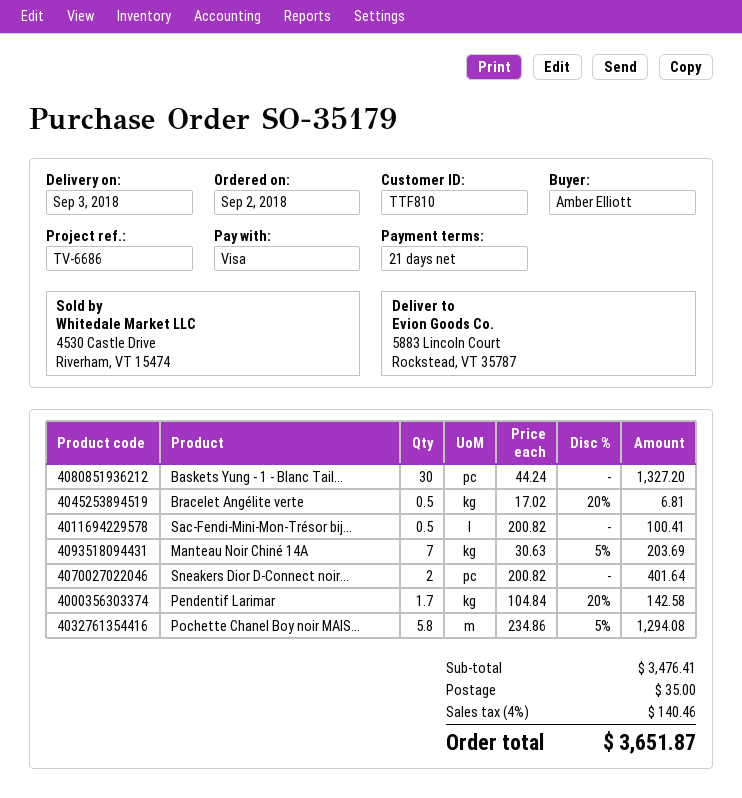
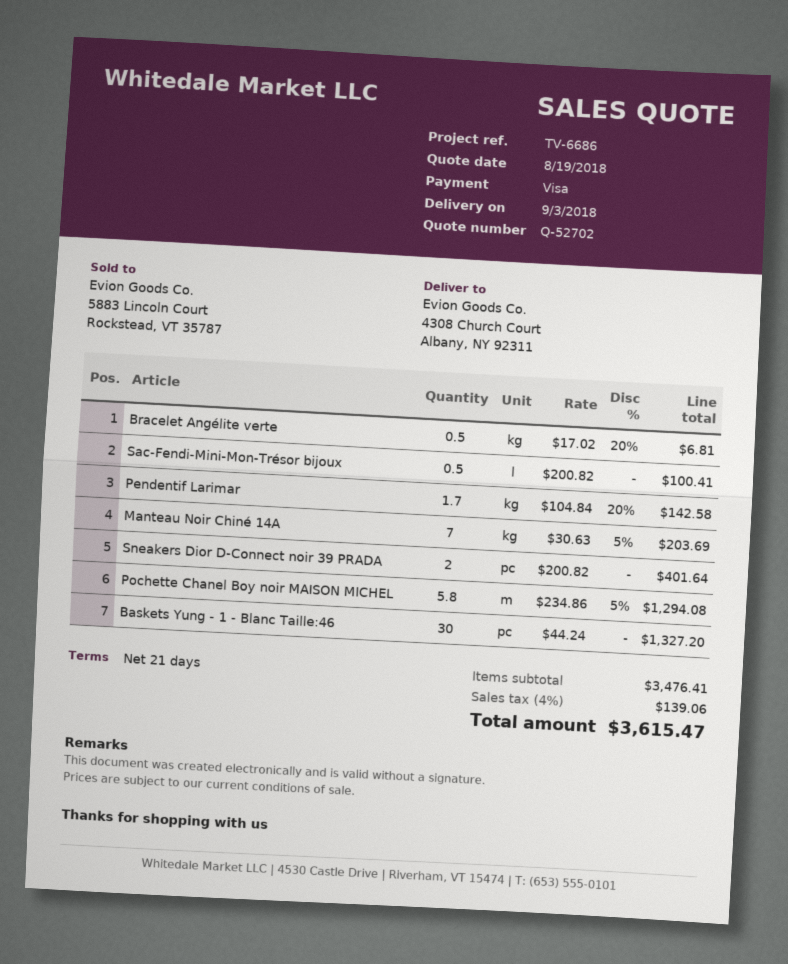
ship to: 5883 Lincoln Court, Rockstead, VT 35787 -> 4308 Church Court, Albany, NY 92311
shipping: 35.00 -> none
tax: 4% = 140.46 -> 4% = 139.06
total: 3651.87 -> 3615.47

